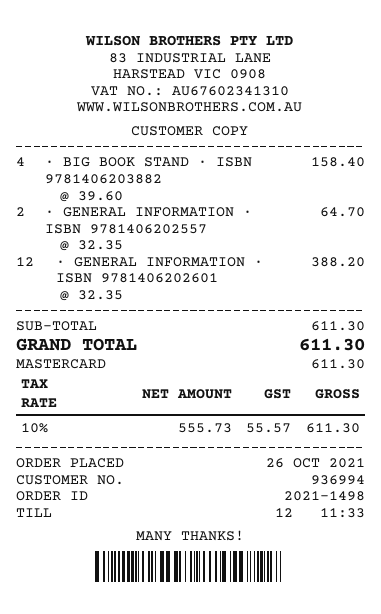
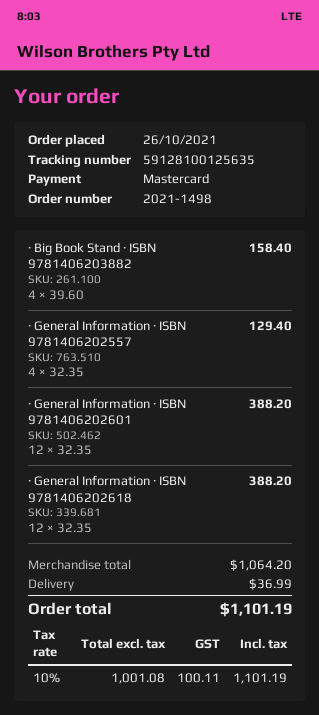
· GENERAL INFORMATION · ISBN 9781406202557: 2 x 32.35 = 64.70 -> 4 x 32.35 = 129.40
· General Information · ISBN 9781406202618: none -> 12 x 32.35 = 388.20
subtotal: 611.30 -> 1064.20
shipping: none -> 36.99
net: 555.73 -> 1001.08
tax: 10% = 55.57 -> 10% = 100.11
total: 611.30 -> 1101.19

